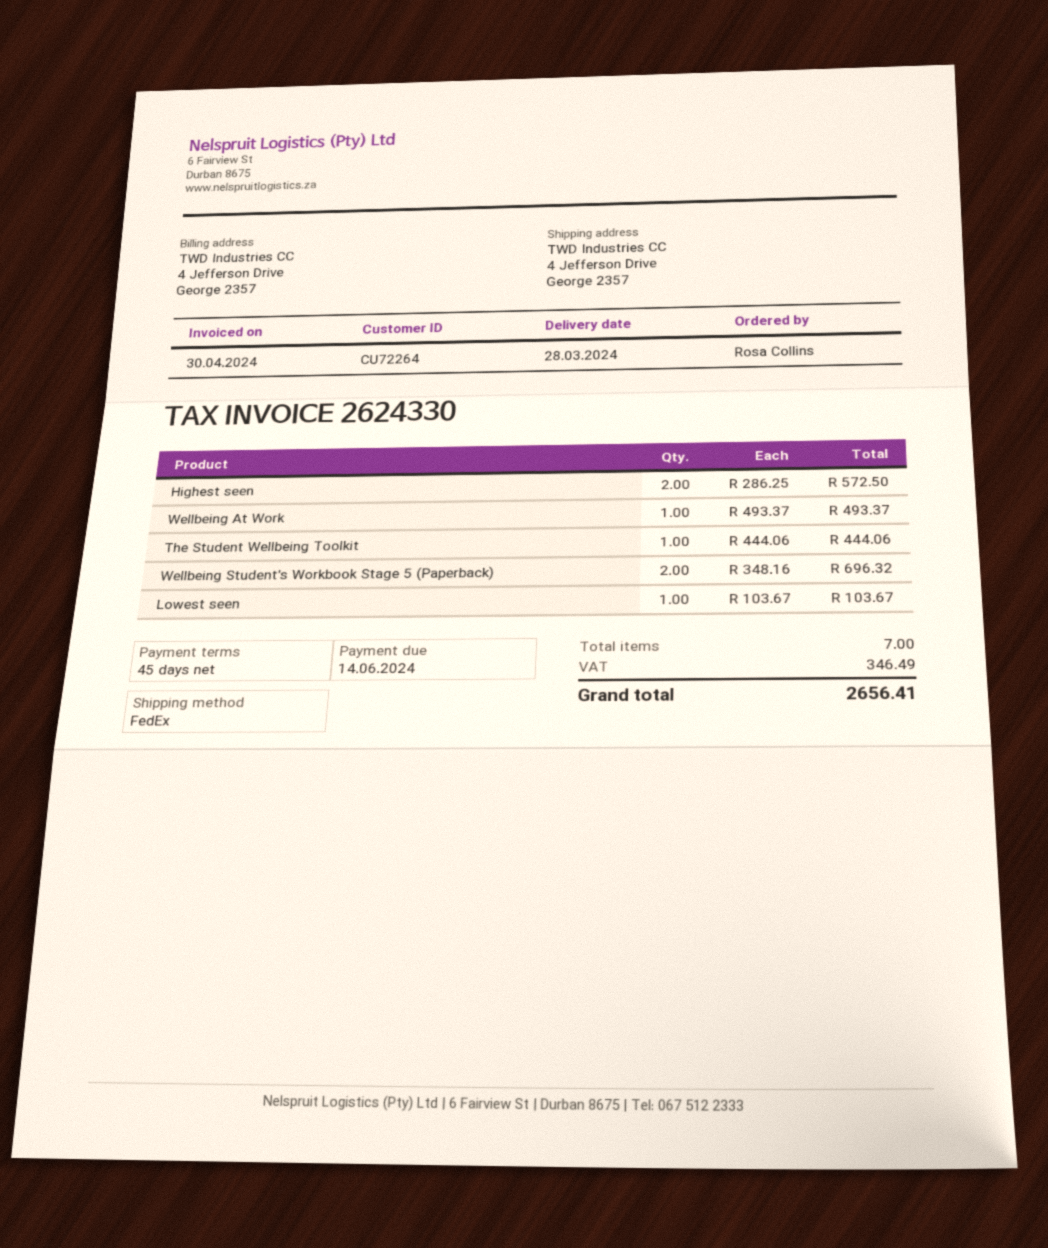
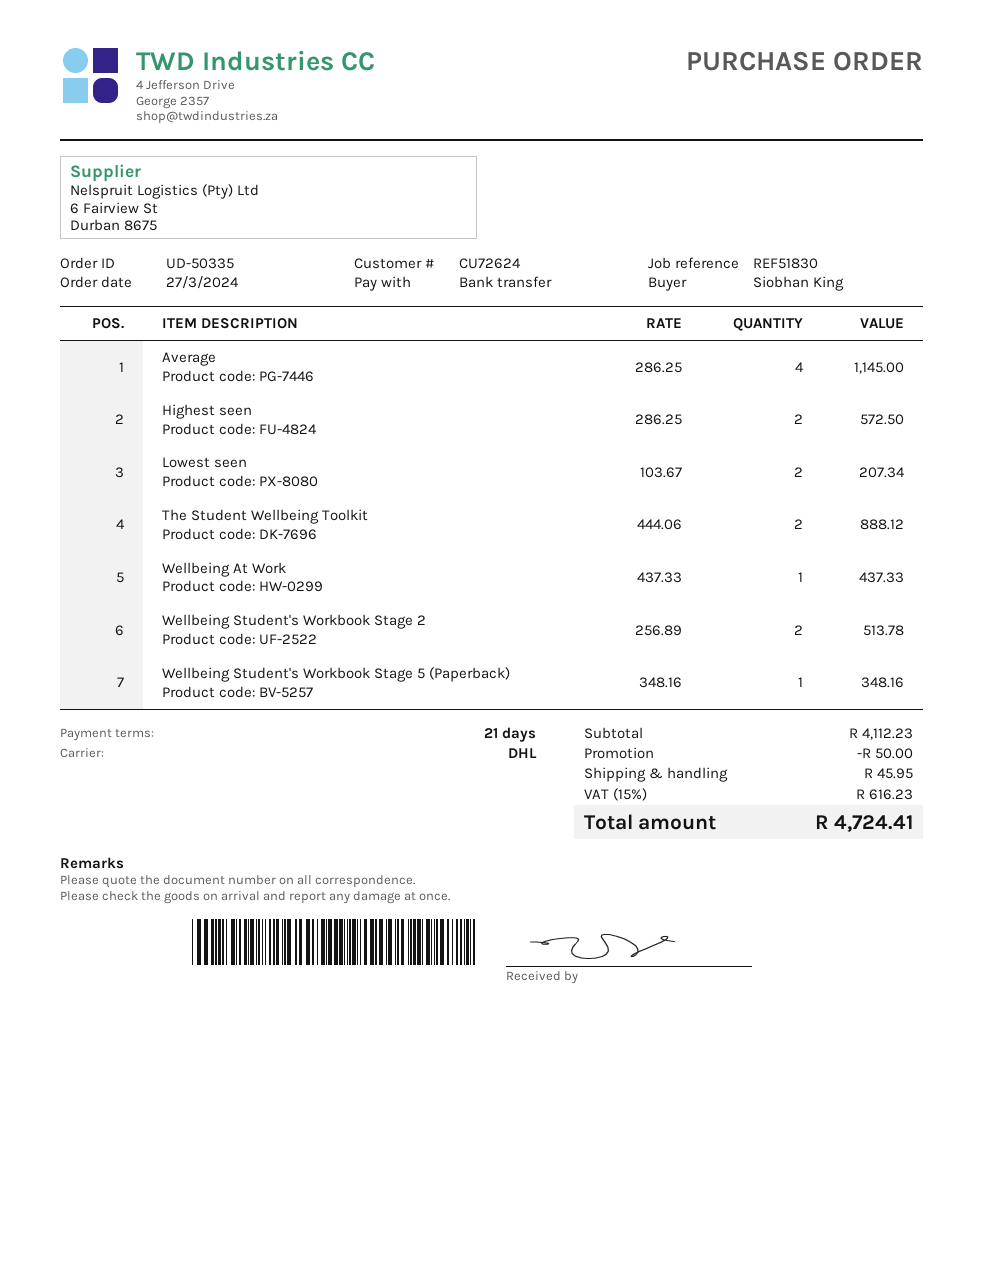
payment terms: 45 days -> 21 days
customer number: CU72264 -> CU72624
ordered by: Rosa Collins -> Siobhan King
shipping method: FedEx -> DHL
Wellbeing At Work: 1 x 493.37 = 493.37 -> 1 x 437.33 = 437.33
The Student Wellbeing Toolkit: 1 x 444.06 = 444.06 -> 2 x 444.06 = 888.12
Wellbeing Student's Workbook Stage 5 (Paperback): 2 x 348.16 = 696.32 -> 1 x 348.16 = 348.16
Lowest seen: 1 x 103.67 = 103.67 -> 2 x 103.67 = 207.34
Average: none -> 4 x 286.25 = 1145.00
Wellbeing Student's Workbook Stage 2: none -> 2 x 256.89 = 513.78
discount: none -> 50.00
shipping: none -> 45.95
tax: 346.49 -> 616.23
total: 2656.41 -> 4724.41

